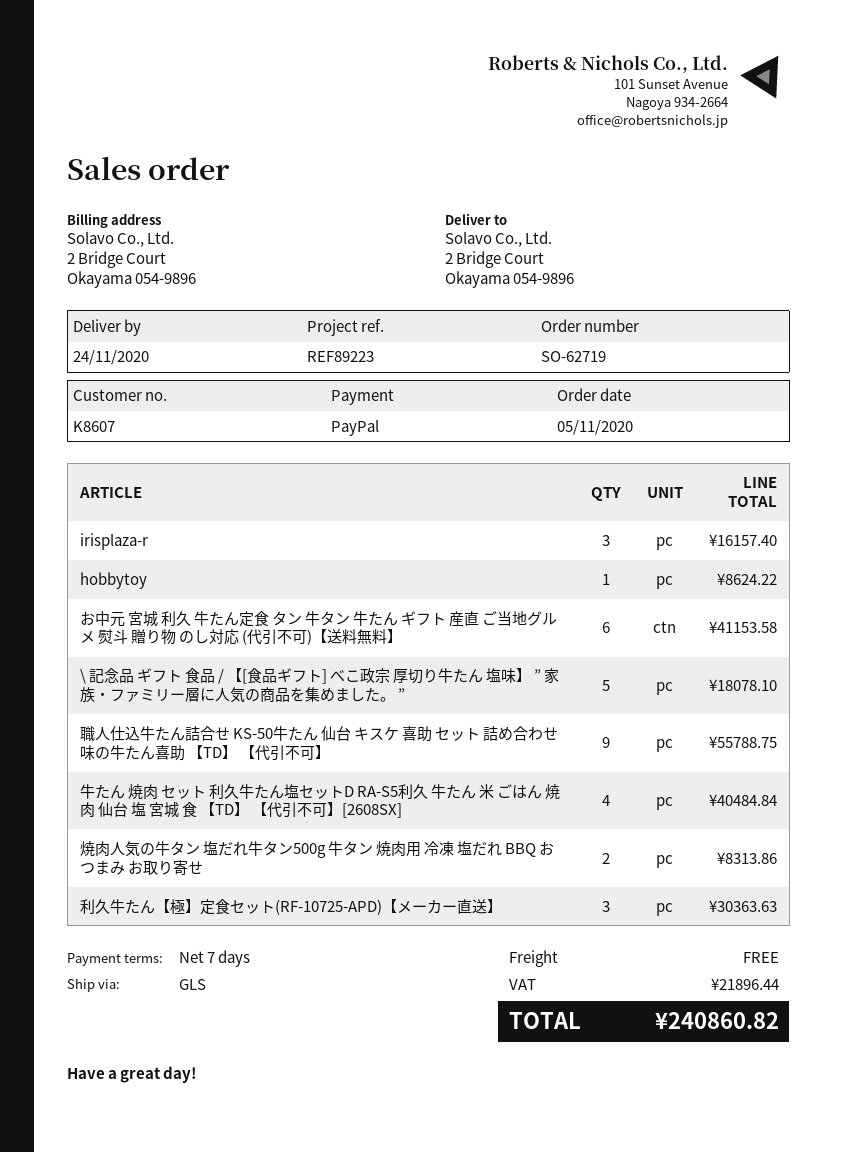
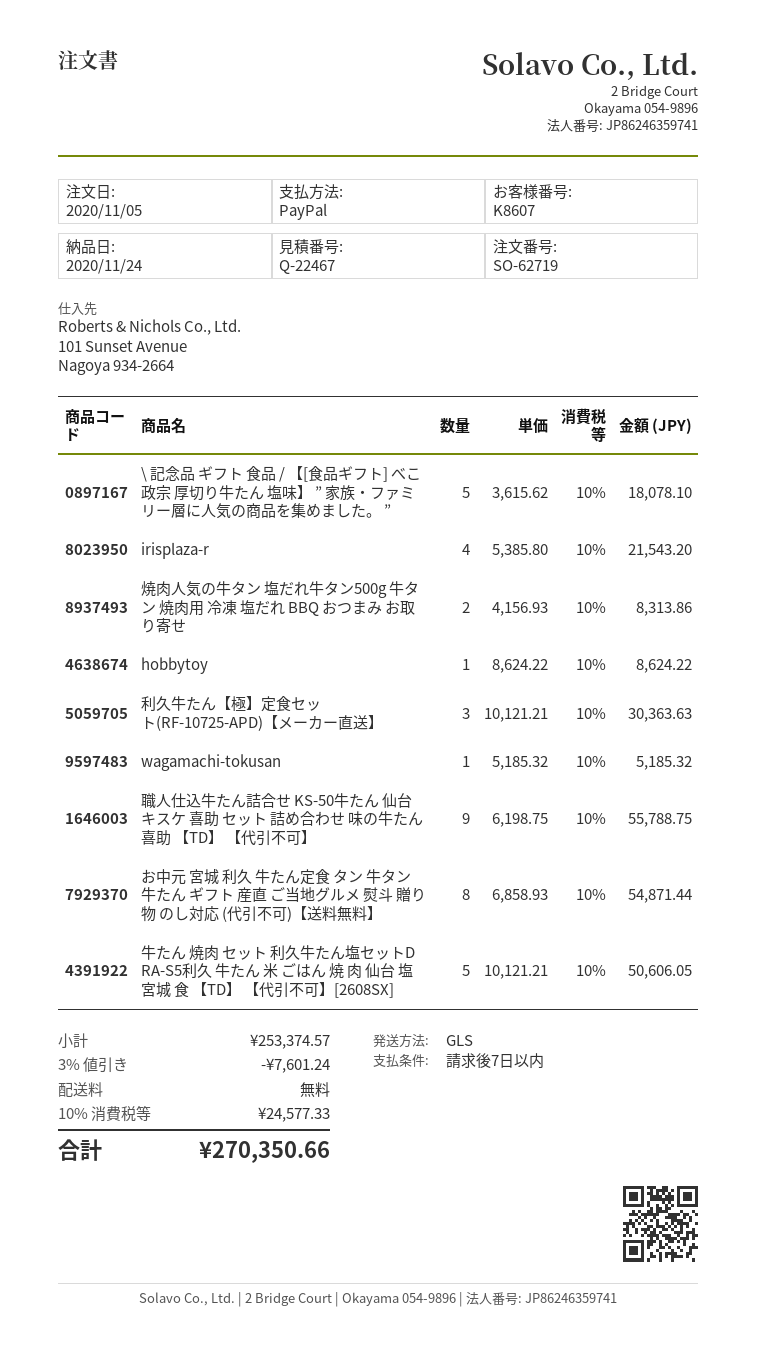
irisplaza-r: 3 for 16157.40 -> 4 for 21543.20
お中元 宮城 利久 牛たん定食 タン 牛タン 牛たん ギフト 産直 ご当地グルメ 熨斗 贈り物 のし対応 (代引不可)【送料無料】: 6 for 41153.58 -> 8 for 54871.44
牛たん 焼肉 セット 利久牛たん塩セットD RA-S5利久 牛たん 米 ごはん 焼 肉 仙台 塩 宮城 食 【TD】 【代引不可】[2608SX]: 4 for 40484.84 -> 5 for 50606.05
wagamachi-tokusan: none -> 1 for 5185.32
discount: none -> 3% = 7601.24
tax: 21896.44 -> 24577.33
total: 240860.82 -> 270350.66

